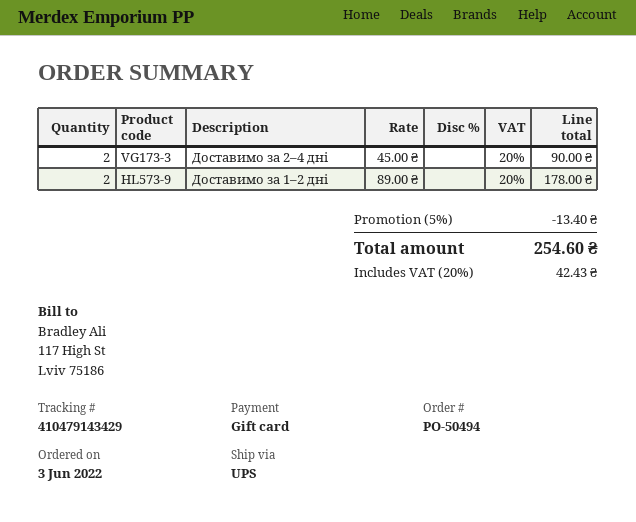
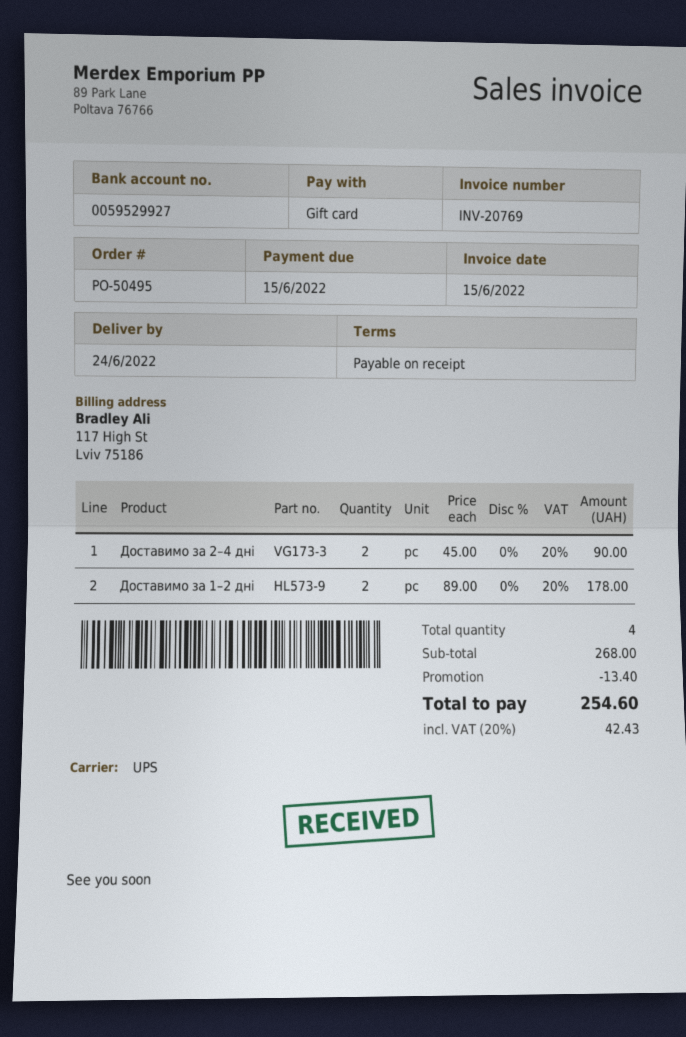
order number: PO-50494 -> PO-50495

